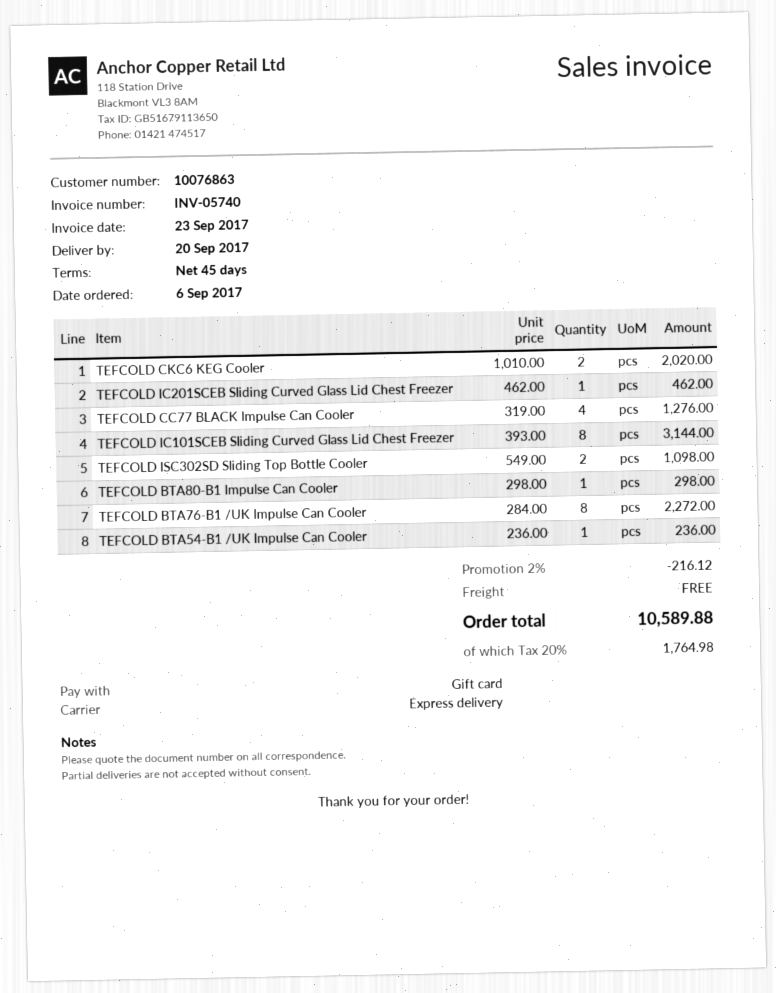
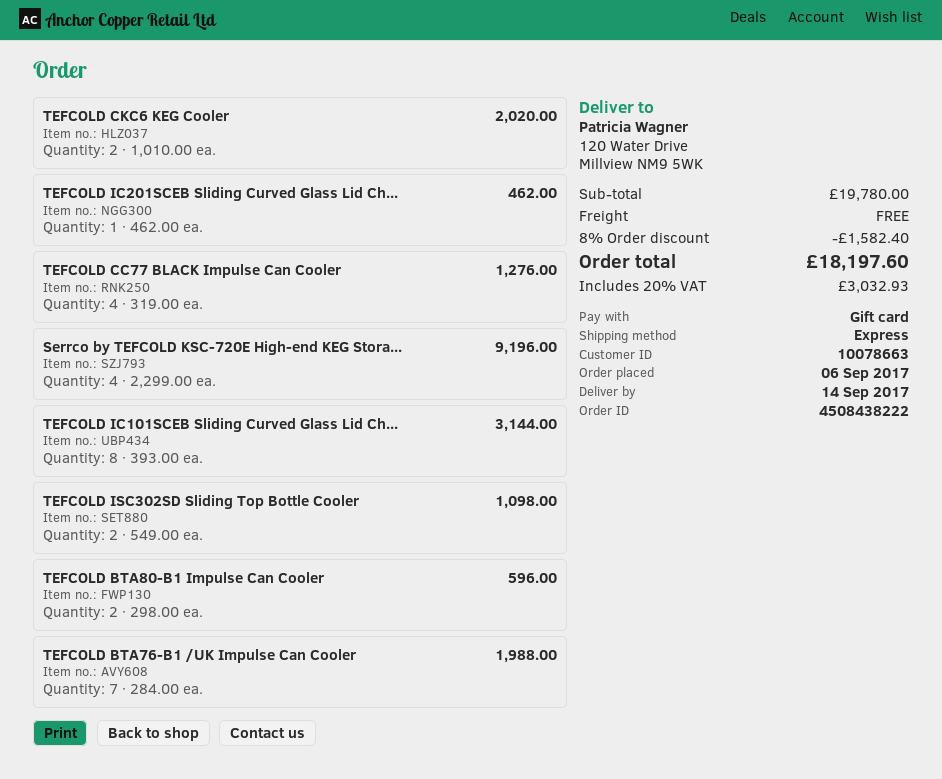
delivery date: 2017-09-20 -> 2017-09-14
customer number: 10076863 -> 10078663
TEFCOLD BTA80-B1 Impulse Can Cooler: 1 x 298.00 = 298.00 -> 2 x 298.00 = 596.00
TEFCOLD BTA76-B1 /UK Impulse Can Cooler: 8 x 284.00 = 2272.00 -> 7 x 284.00 = 1988.00
TEFCOLD BTA54-B1 /UK Impulse Can Cooler: 1 x 236.00 = 236.00 -> none
Serrco by TEFCOLD KSC-720E High-end KEG Stora...: none -> 4 x 2299.00 = 9196.00
discount: 2% = 216.12 -> 8% = 1582.40
tax: 20% = 1764.98 -> 20% = 3032.93
total: 10589.88 -> 18197.60

